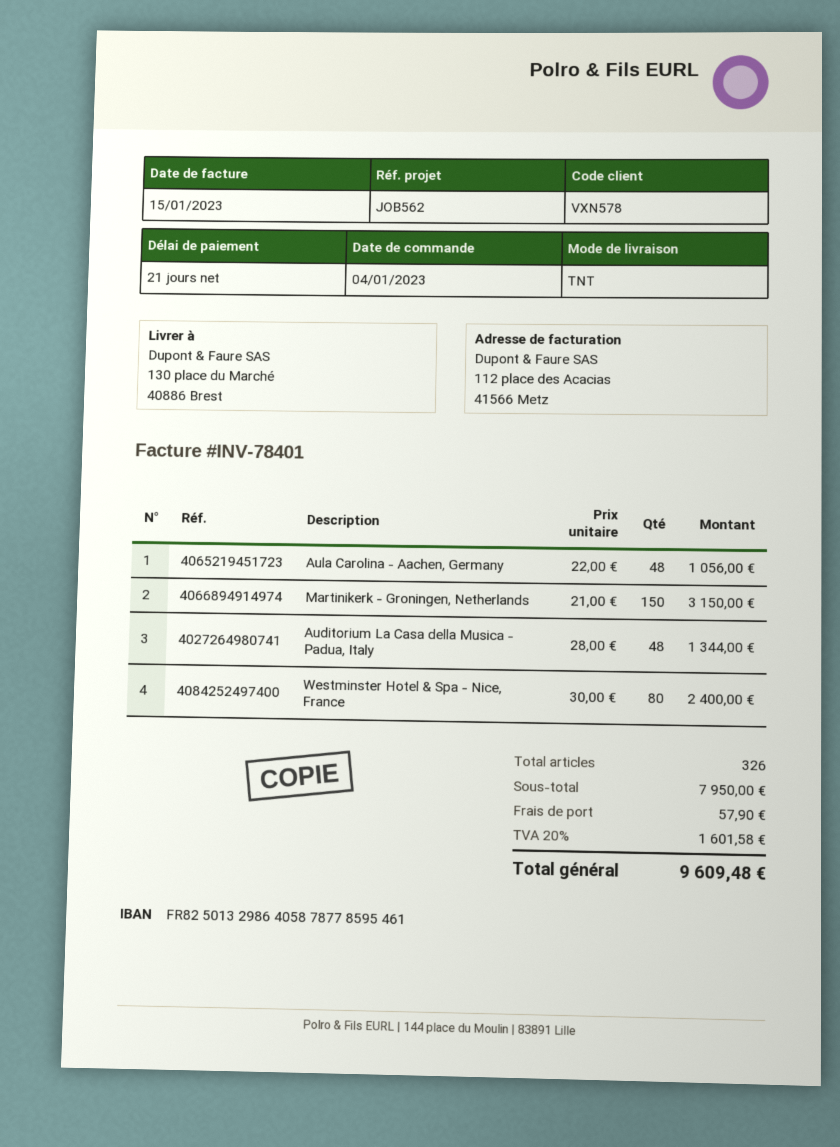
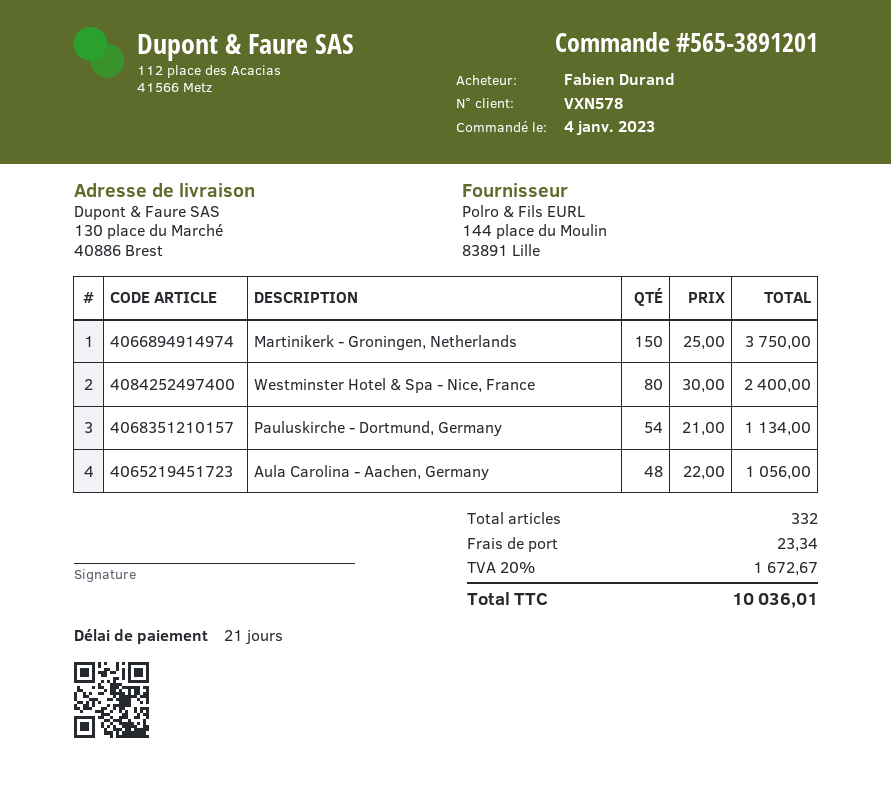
Martinikerk - Groningen, Netherlands: 150 x 21.00 = 3150.00 -> 150 x 25.00 = 3750.00
Auditorium La Casa della Musica - Padua, Italy: 48 x 28.00 = 1344.00 -> none
Pauluskirche - Dortmund, Germany: none -> 54 x 21.00 = 1134.00
total quantity: 326 -> 332
shipping: 57.90 -> 23.34
tax: 20% = 1601.58 -> 20% = 1672.67
total: 9609.48 -> 10036.01

